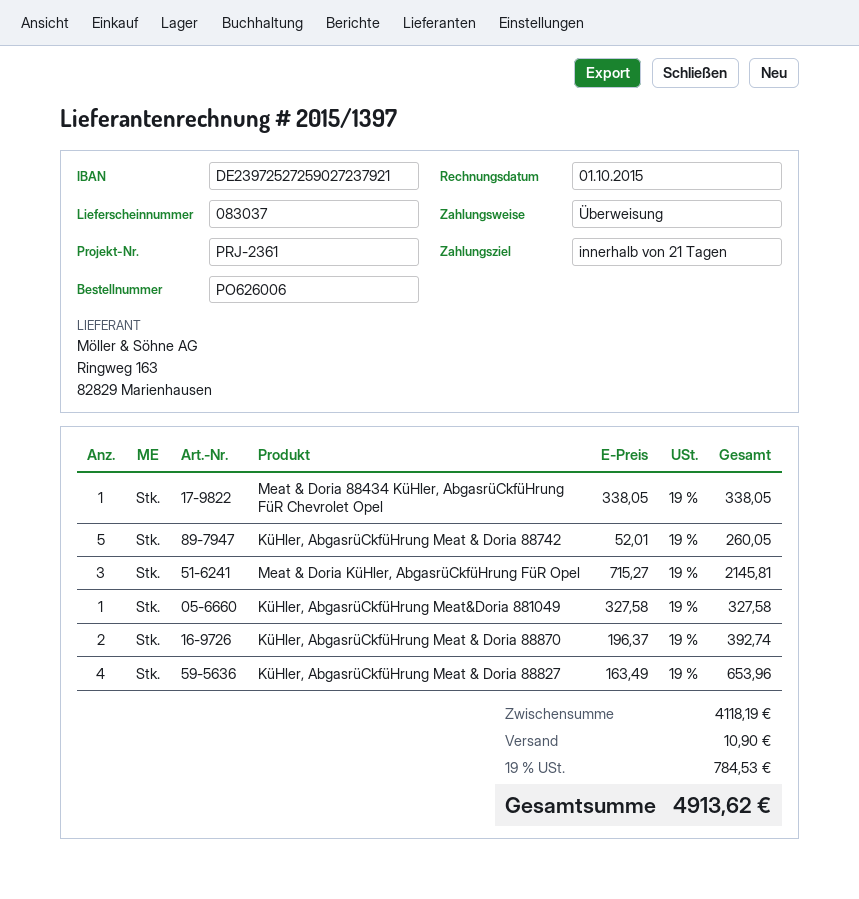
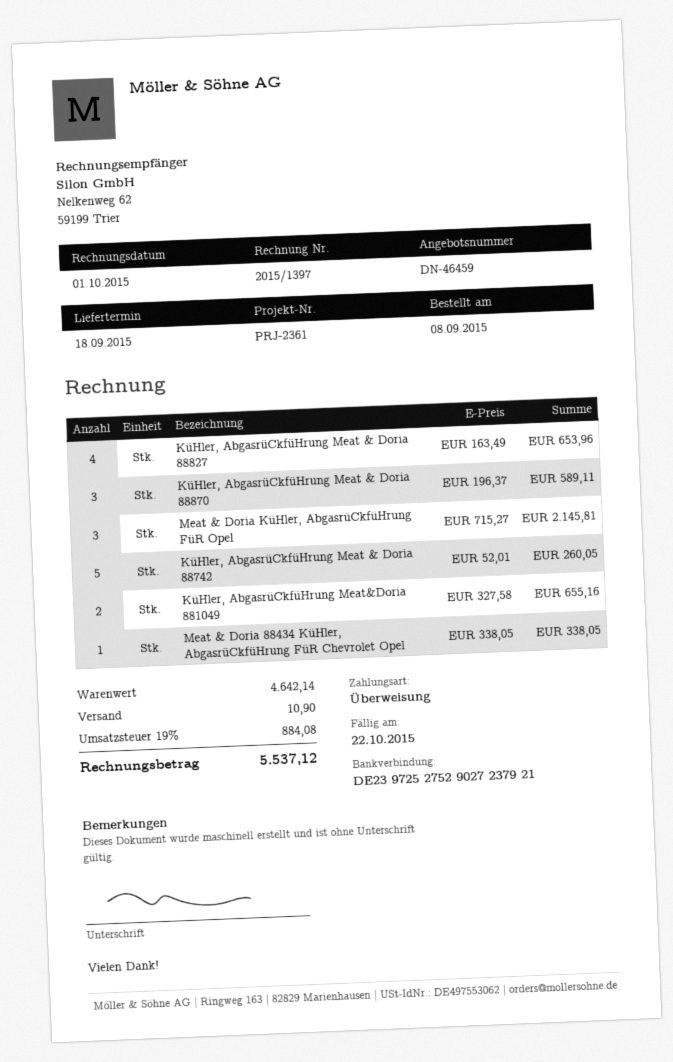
bank account: DE23972527259027237921 -> DE23972527529027237921
KüHler, AbgasrüCkfüHrung Meat&Doria 881049: 1 x 327.58 = 327.58 -> 2 x 327.58 = 655.16
KüHler, AbgasrüCkfüHrung Meat & Doria 88870: 2 x 196.37 = 392.74 -> 3 x 196.37 = 589.11
subtotal: 4118.19 -> 4642.14
tax: 19% = 784.53 -> 19% = 884.08
total: 4913.62 -> 5537.12

